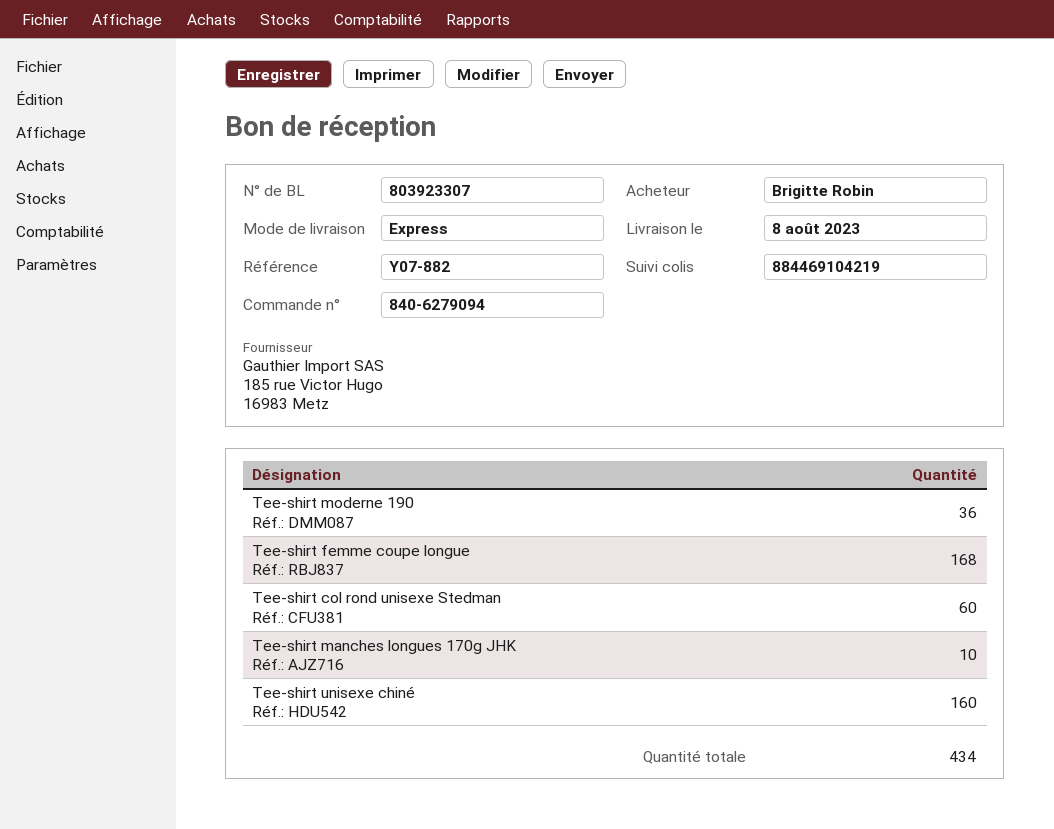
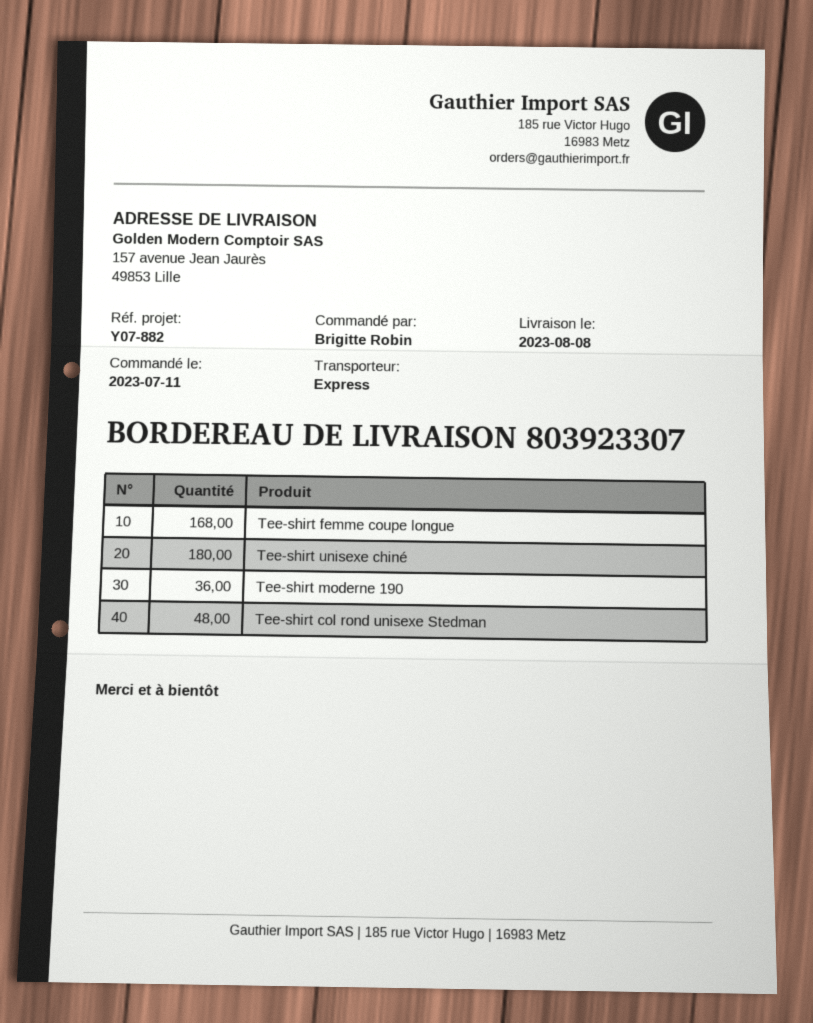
Tee-shirt col rond unisexe Stedman: 60 -> 48
Tee-shirt manches longues 170g JHK: 10 -> none
Tee-shirt unisexe chiné: 160 -> 180

